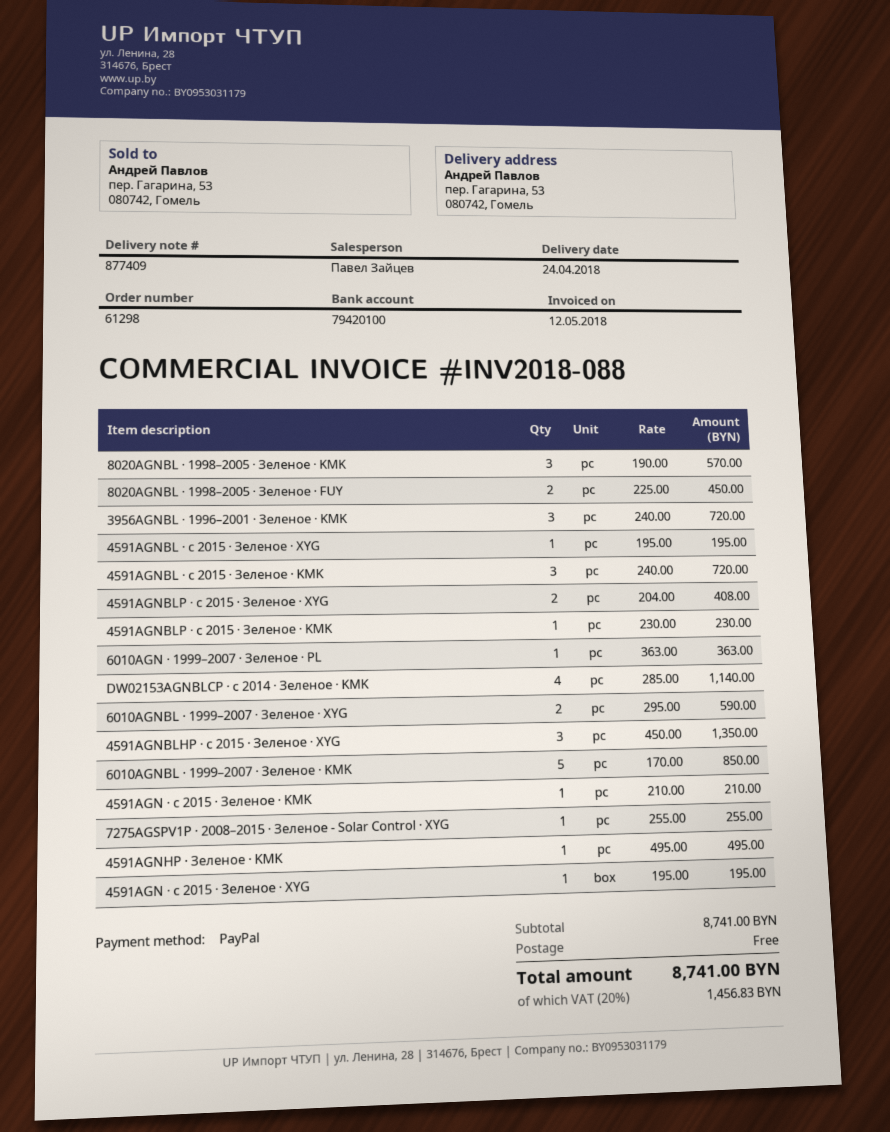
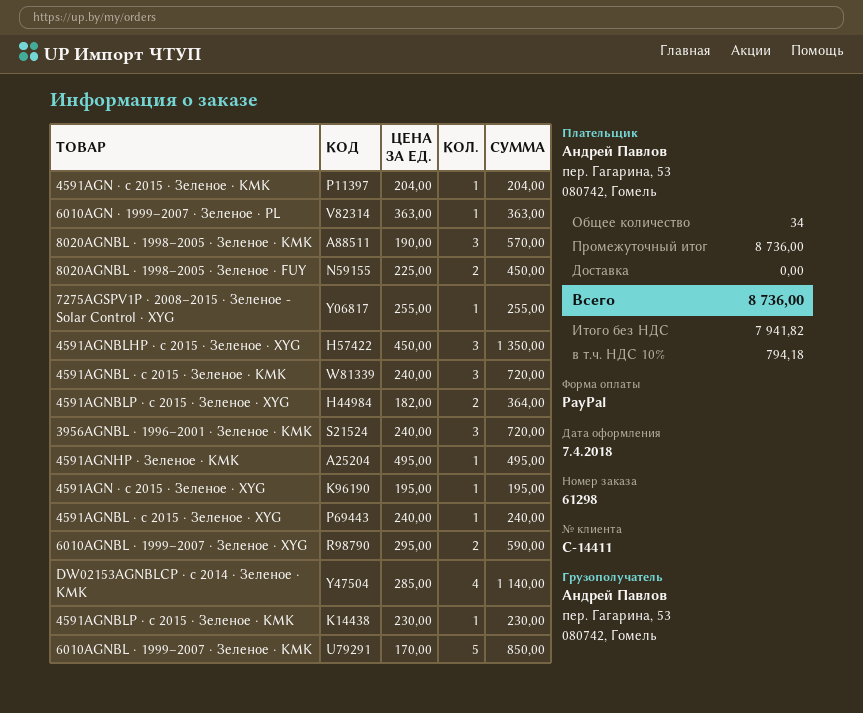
4591AGNBL · с 2015 · Зеленое · XYG: 1 x 195.00 = 195.00 -> 1 x 240.00 = 240.00
4591AGNBLP · с 2015 · Зеленое · XYG: 2 x 204.00 = 408.00 -> 2 x 182.00 = 364.00
4591AGN · с 2015 · Зеленое · KMK: 1 x 210.00 = 210.00 -> 1 x 204.00 = 204.00
subtotal: 8741.00 -> 8736.00
tax: 20% = 1456.83 -> 10% = 794.18
total: 8741.00 -> 8736.00

